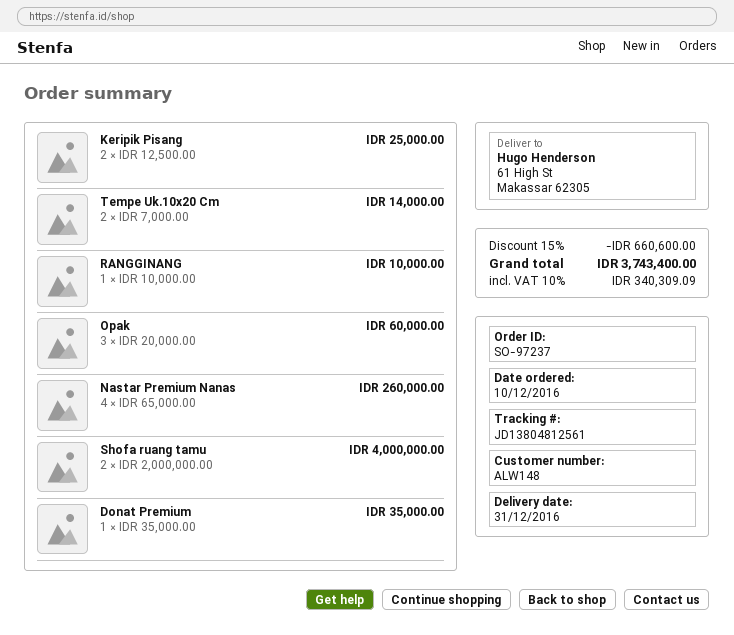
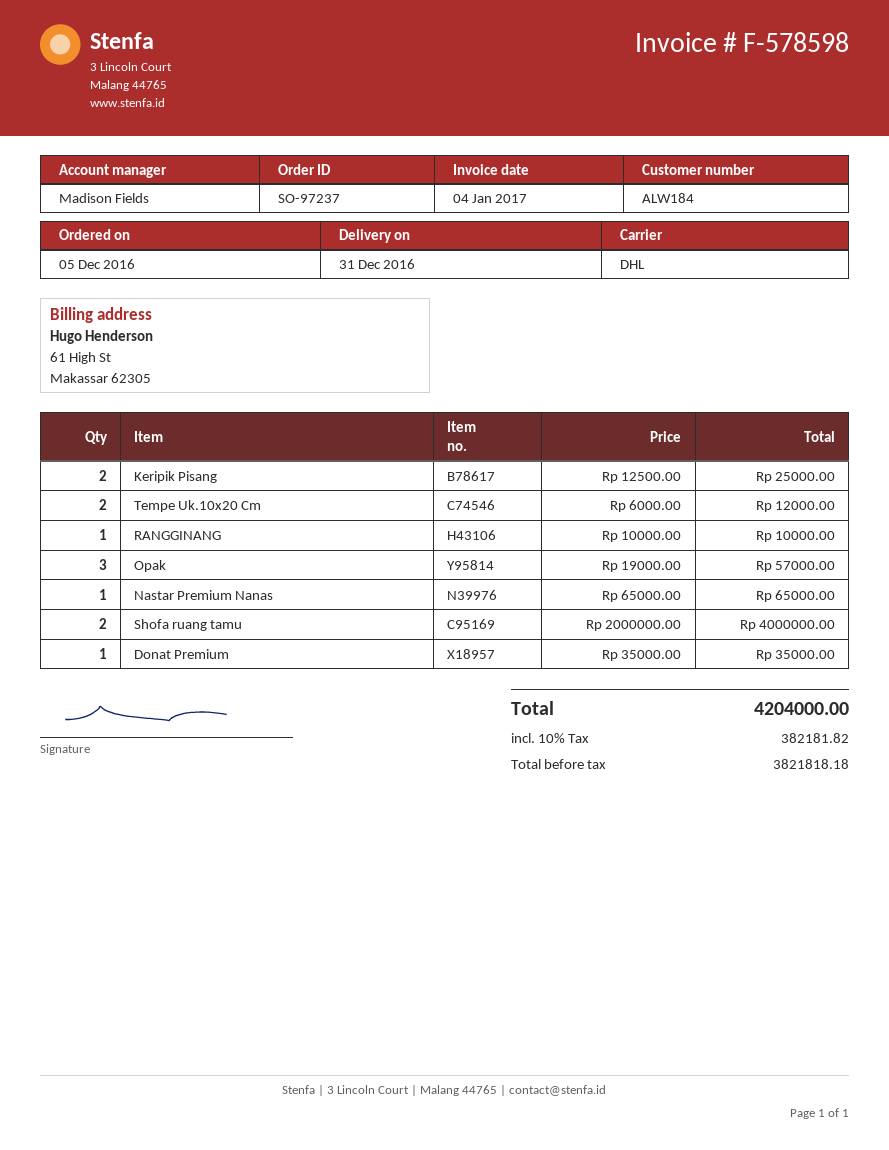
order date: 2016-12-10 -> 2016-12-05
customer number: ALW148 -> ALW184
Tempe Uk.10x20 Cm: 2 x 7000.00 = 14000.00 -> 2 x 6000.00 = 12000.00
Opak: 3 x 20000.00 = 60000.00 -> 3 x 19000.00 = 57000.00
Nastar Premium Nanas: 4 x 65000.00 = 260000.00 -> 1 x 65000.00 = 65000.00
discount: 15% = 660600.00 -> none
tax: 10% = 340309.09 -> 10% = 382181.82
total: 3743400.00 -> 4204000.00

